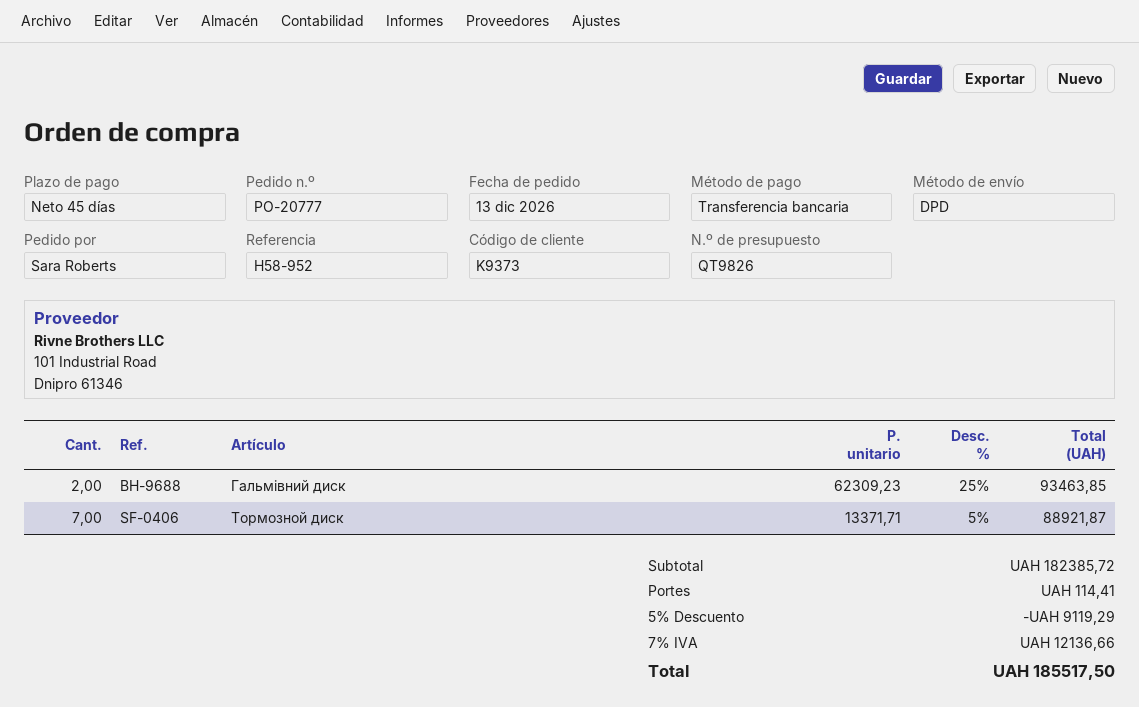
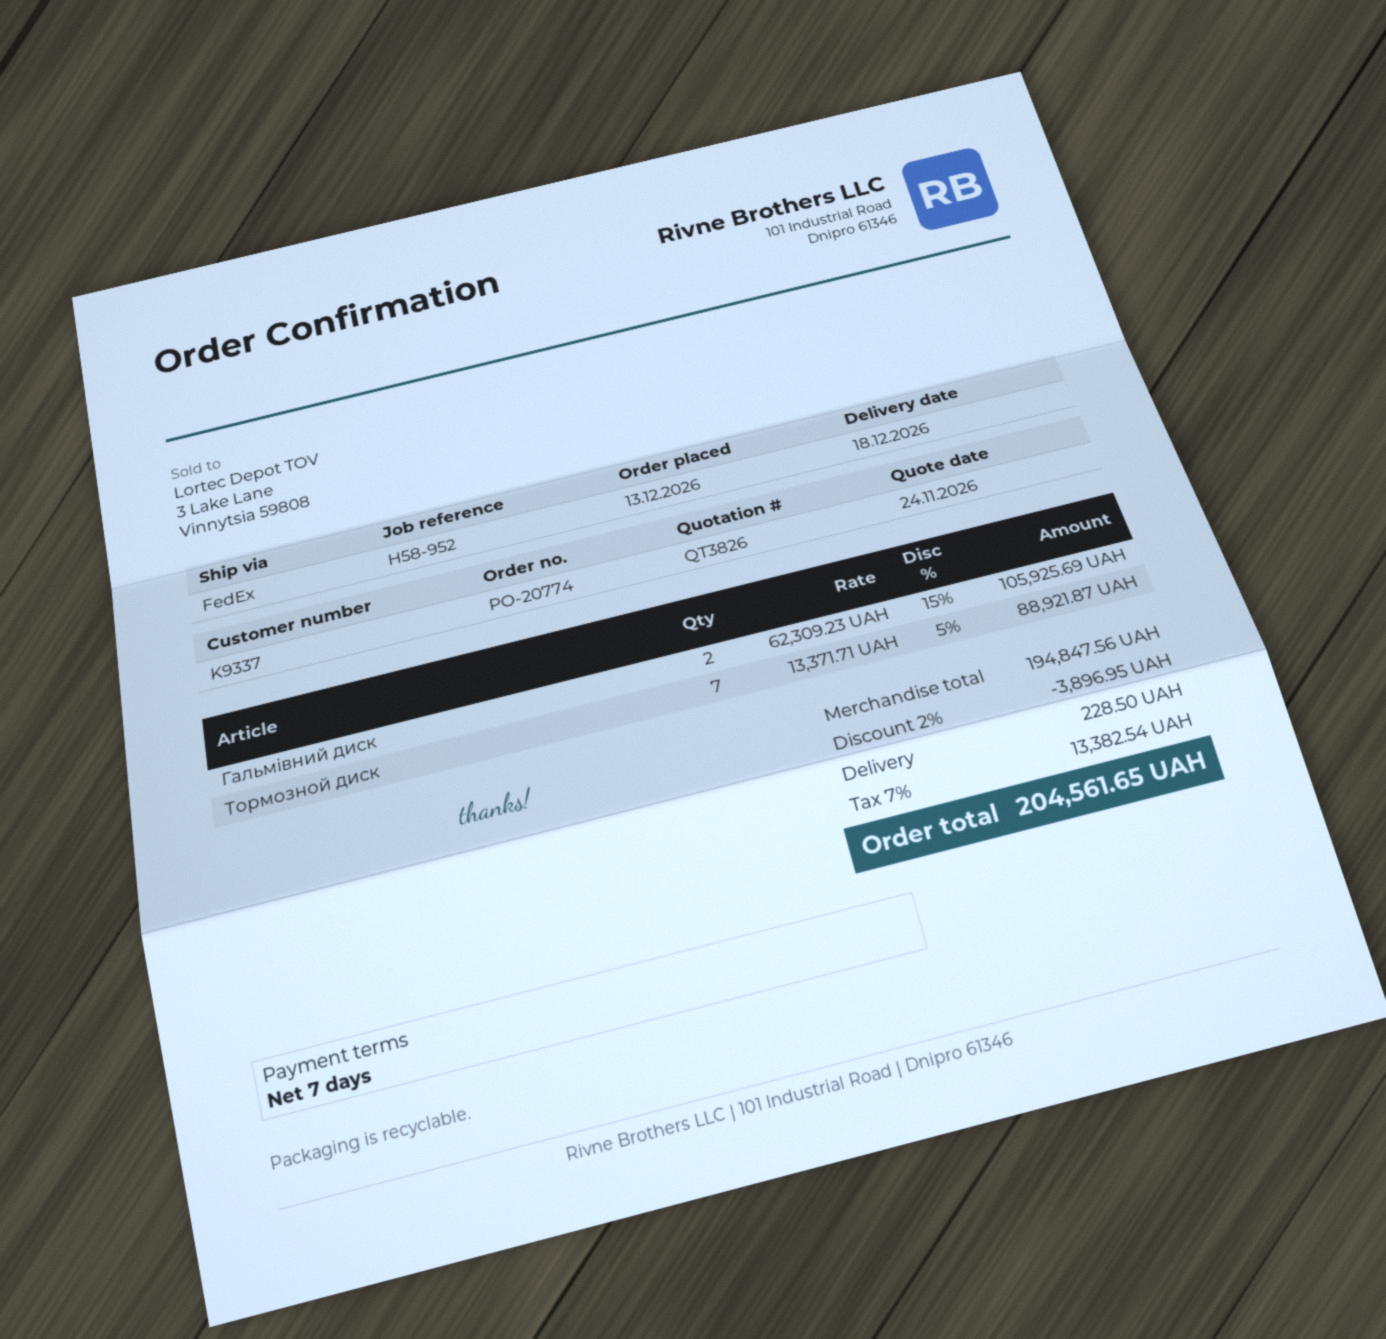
quote number: QT9826 -> QT3826
order number: PO-20777 -> PO-20774
payment terms: 45 days -> 7 days
customer number: K9373 -> K9337
shipping method: DPD -> FedEx
Гальмівний диск: 2 x 62309.23 - 25% = 93463.85 -> 2 x 62309.23 - 15% = 105925.69
subtotal: 182385.72 -> 194847.56
discount: 5% = 9119.29 -> 2% = 3896.95
shipping: 114.41 -> 228.50
tax: 7% = 12136.66 -> 7% = 13382.54
total: 185517.50 -> 204561.65

